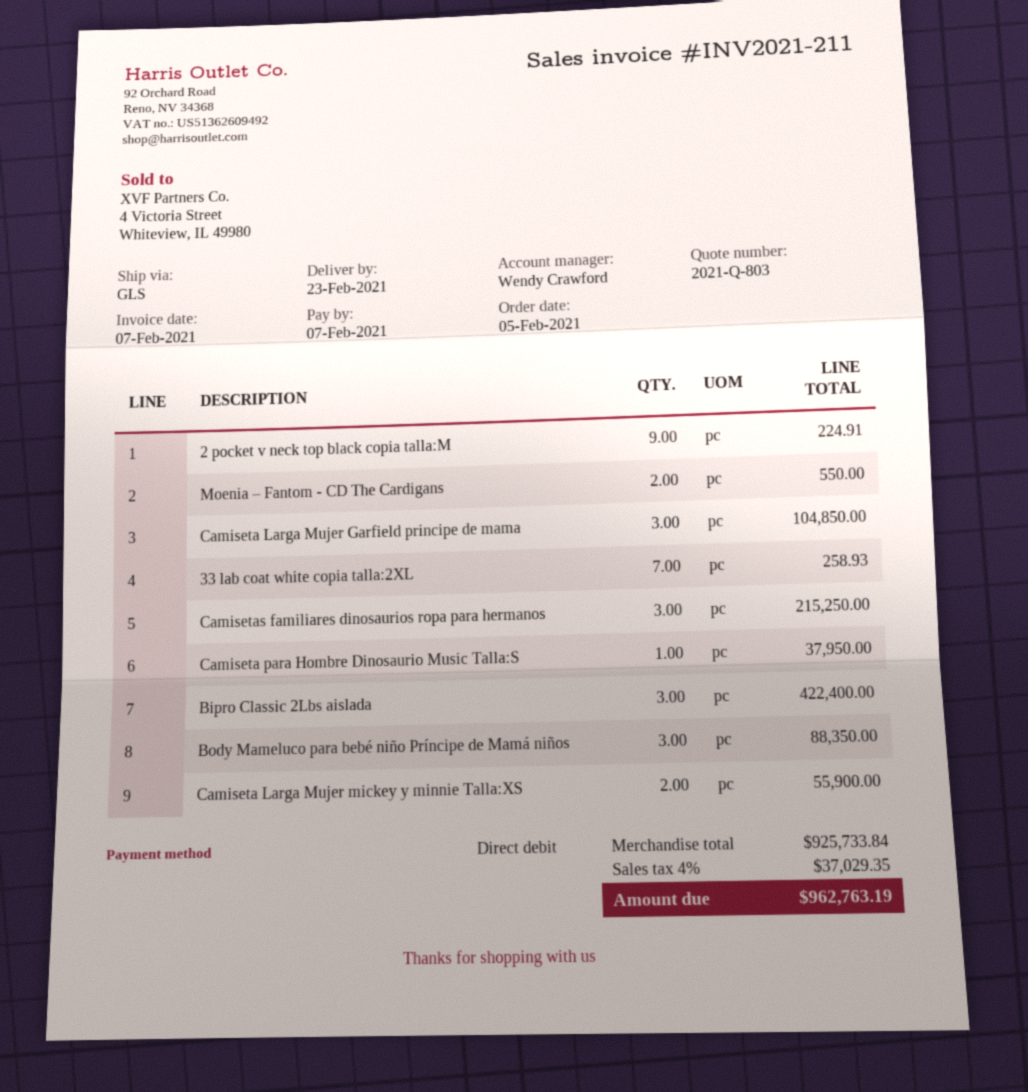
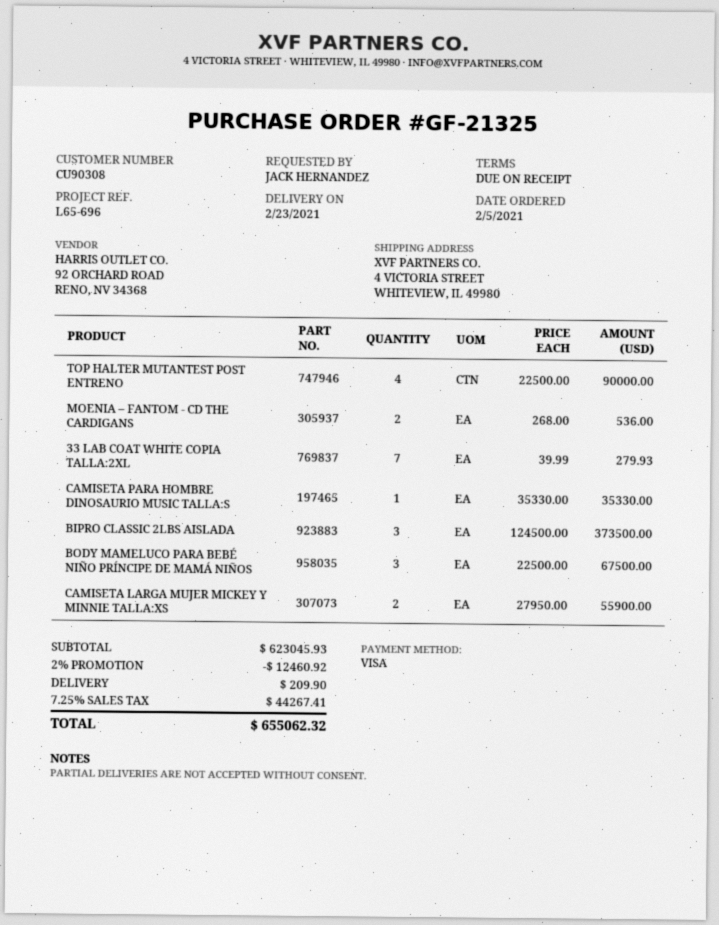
payment method: direct debit -> Visa
2 pocket v neck top black copia talla:M: 9 for 224.91 -> none
Moenia – Fantom - CD The Cardigans: 2 for 550.00 -> 2 for 536.00
Camiseta Larga Mujer Garfield principe de mama: 3 for 104850.00 -> none
33 lab coat white copia talla:2XL: 7 for 258.93 -> 7 for 279.93
Camisetas familiares dinosaurios ropa para hermanos: 3 for 215250.00 -> none
Camiseta para Hombre Dinosaurio Music Talla:S: 1 for 37950.00 -> 1 for 35330.00
Bipro Classic 2Lbs aislada: 3 for 422400.00 -> 3 for 373500.00
Body Mameluco para bebé niño Príncipe de Mamá niños: 3 for 88350.00 -> 3 for 67500.00
TOP HALTER MUTANTEST POST ENTRENO: none -> 4 for 90000.00
subtotal: 925733.84 -> 623045.93
discount: none -> 2% = 12460.92
shipping: none -> 209.90
tax: 4% = 37029.35 -> 7.25% = 44267.41
total: 962763.19 -> 655062.32

